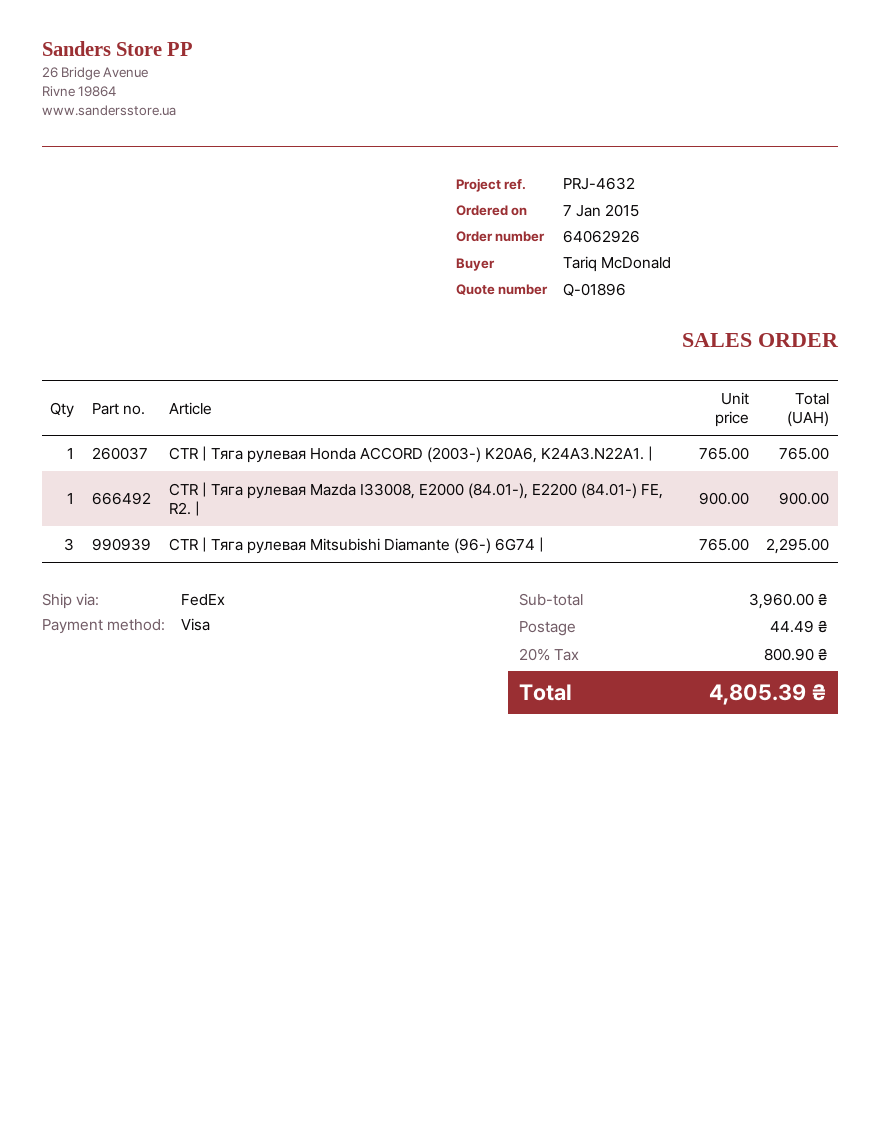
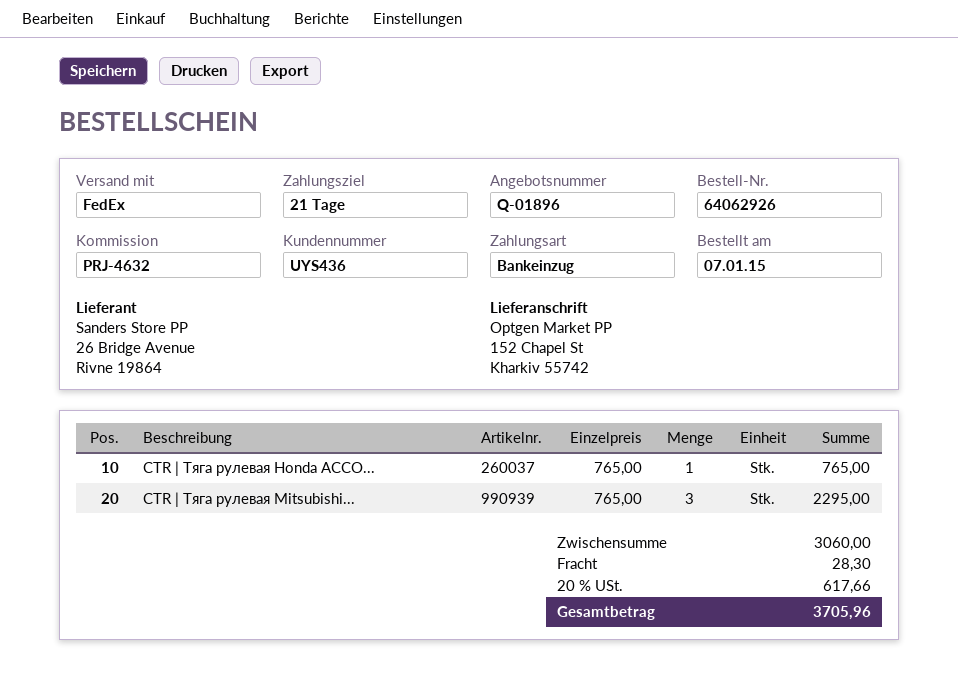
payment method: Visa -> direct debit
CTR | Тяга рулевая Mazda I33008, E2000 (84.01-), E2200 (84.01-) FE, R2. |: 1 x 900.00 = 900.00 -> none
subtotal: 3960.00 -> 3060.00
shipping: 44.49 -> 28.30
tax: 20% = 800.90 -> 20% = 617.66
total: 4805.39 -> 3705.96

